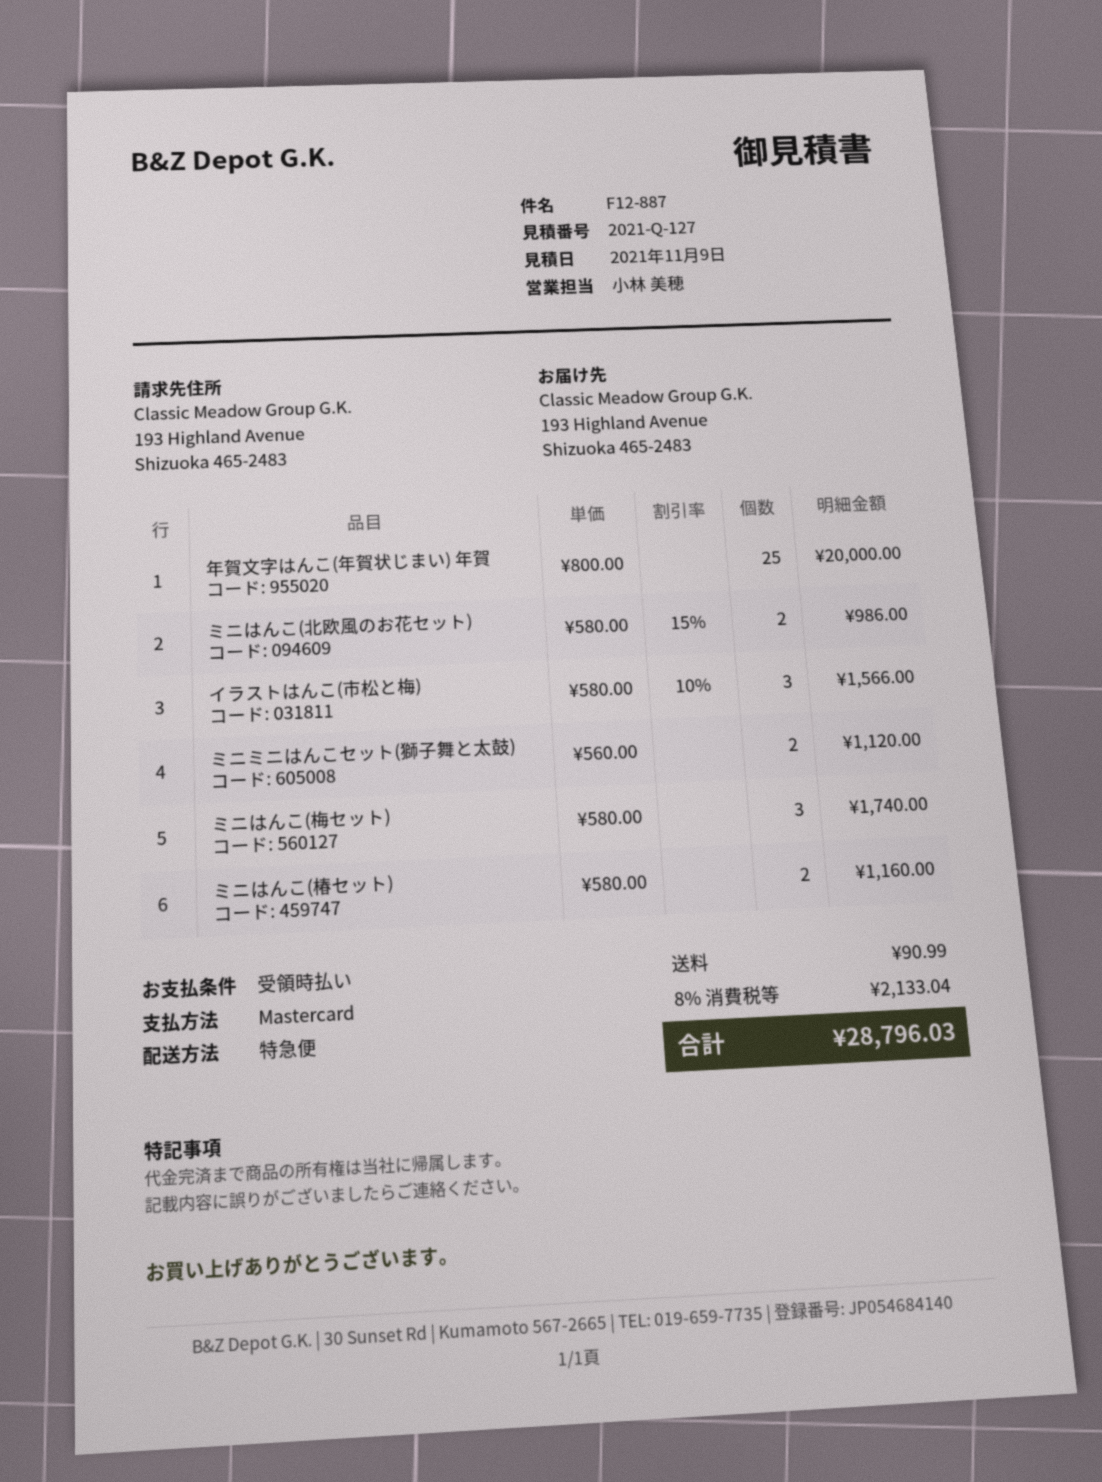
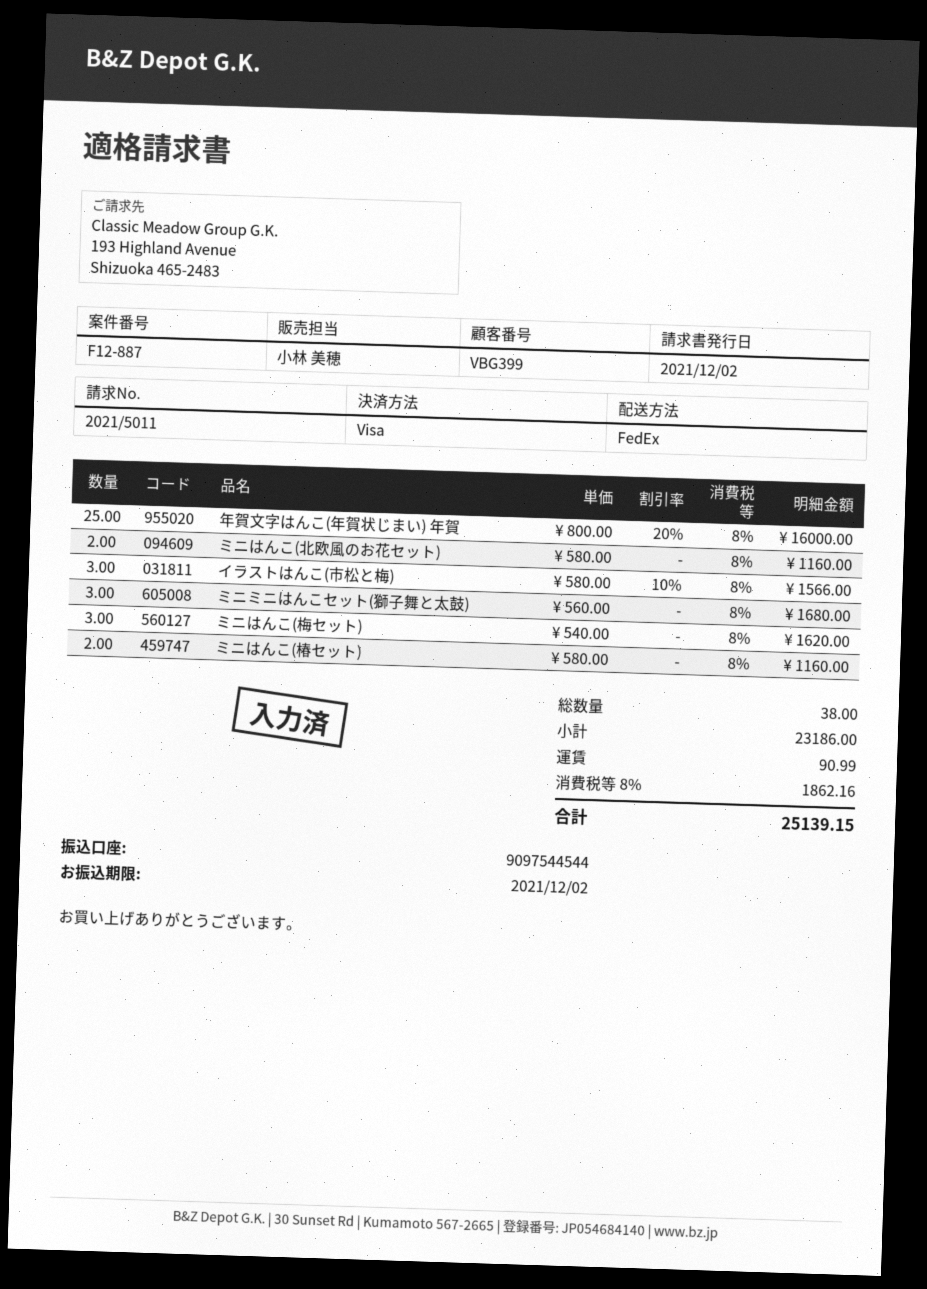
payment method: Mastercard -> Visa
shipping method: express -> FedEx
年賀文字はんこ(年賀状じまい) 年賀: 25 x 800.00 = 20000.00 -> 25 x 800.00 - 20% = 16000.00
ミニはんこ(北欧風のお花セット): 2 x 580.00 - 15% = 986.00 -> 2 x 580.00 = 1160.00
ミニミニはんこセット(獅子舞と太鼓): 2 x 560.00 = 1120.00 -> 3 x 560.00 = 1680.00
ミニはんこ(梅セット): 3 x 580.00 = 1740.00 -> 3 x 540.00 = 1620.00
tax: 8% = 2133.04 -> 8% = 1862.16
total: 28796.03 -> 25139.15

